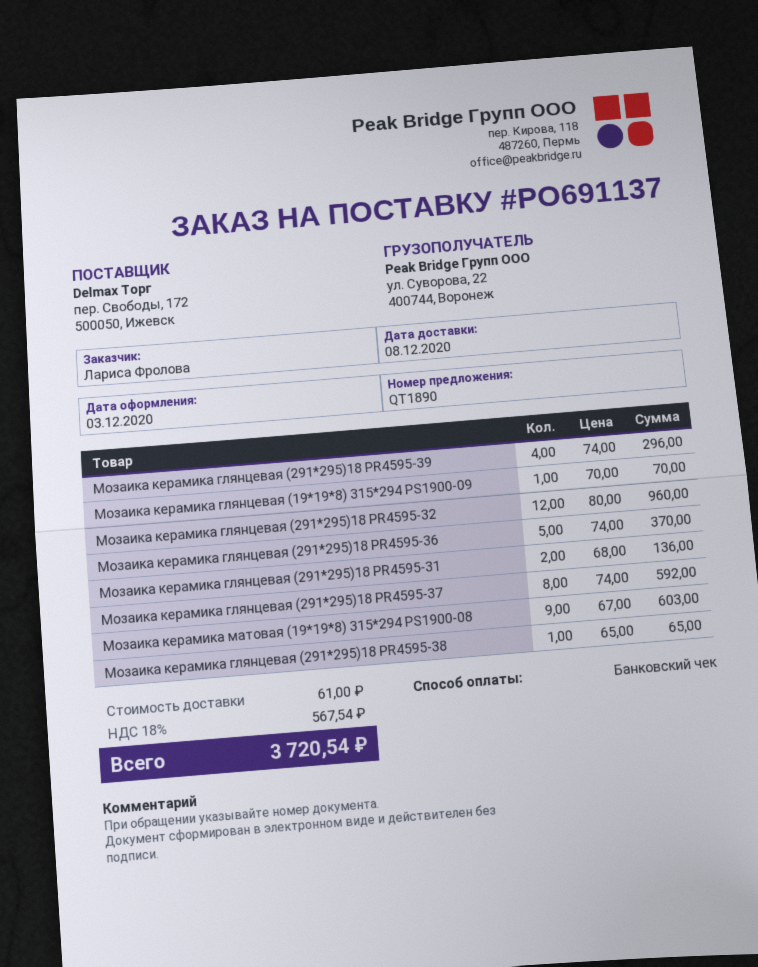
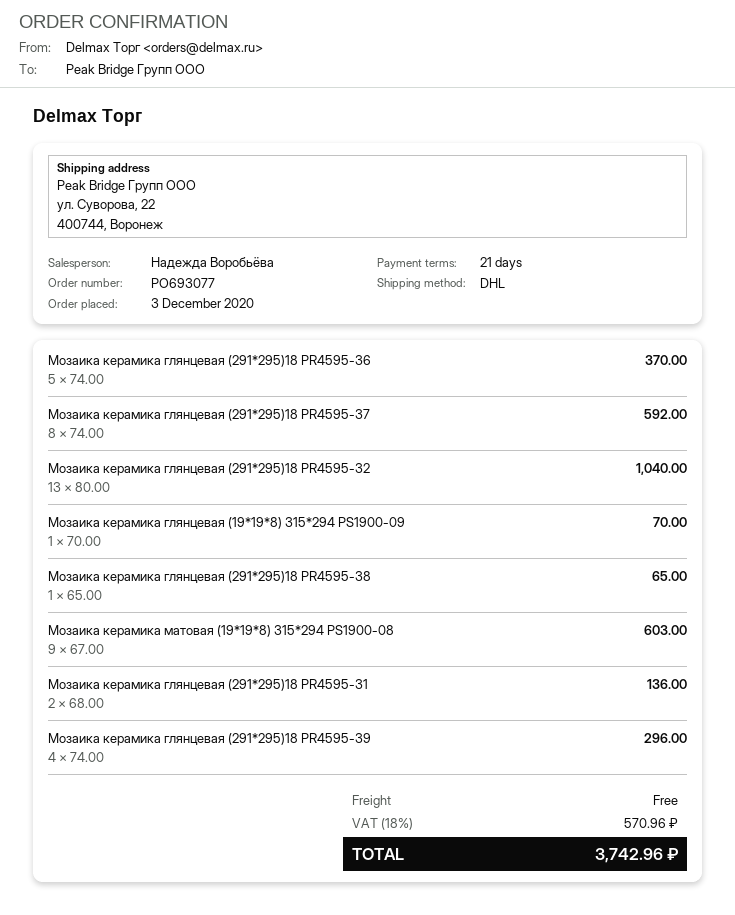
order number: PO691137 -> PO693077
Мозаика керамика глянцевая (291*295)18 PR4595-32: 12 x 80.00 = 960.00 -> 13 x 80.00 = 1040.00
shipping: 61.00 -> 0.00
tax: 18% = 567.54 -> 18% = 570.96
total: 3720.54 -> 3742.96

